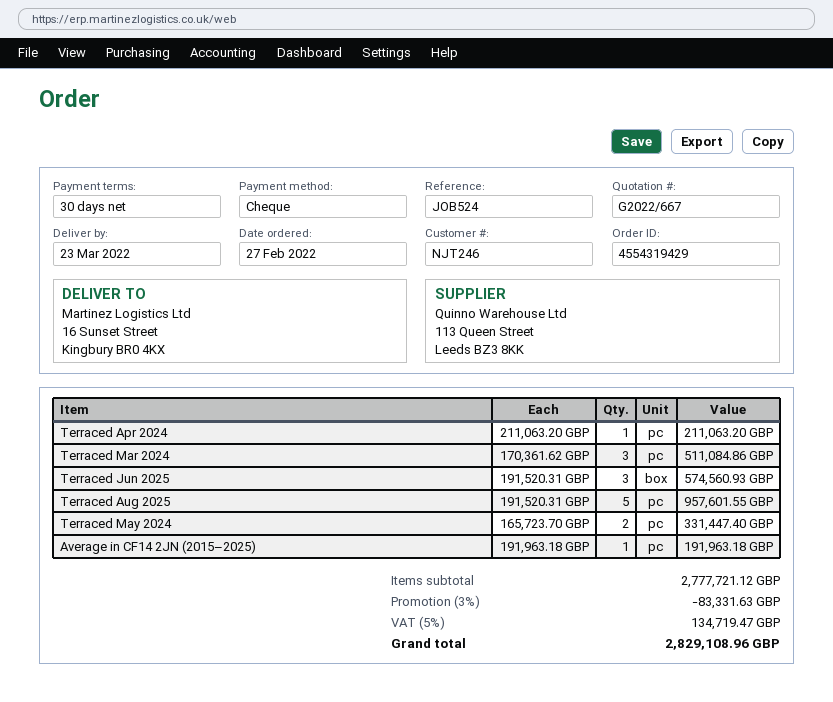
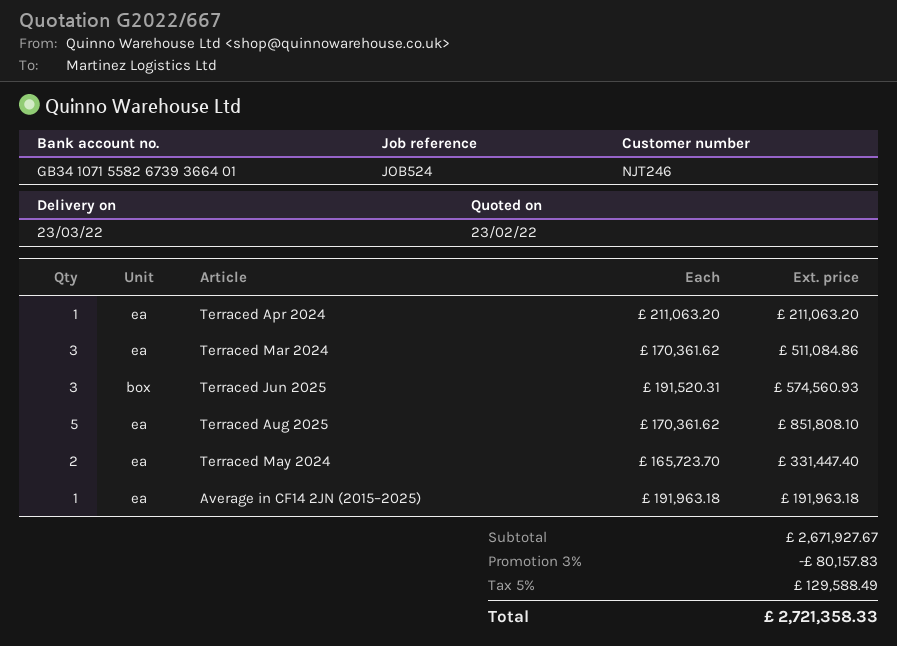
Terraced Aug 2025: 5 x 191520.31 = 957601.55 -> 5 x 170361.62 = 851808.10
subtotal: 2777721.12 -> 2671927.67
discount: 3% = 83331.63 -> 3% = 80157.83
tax: 5% = 134719.47 -> 5% = 129588.49
total: 2829108.96 -> 2721358.33

